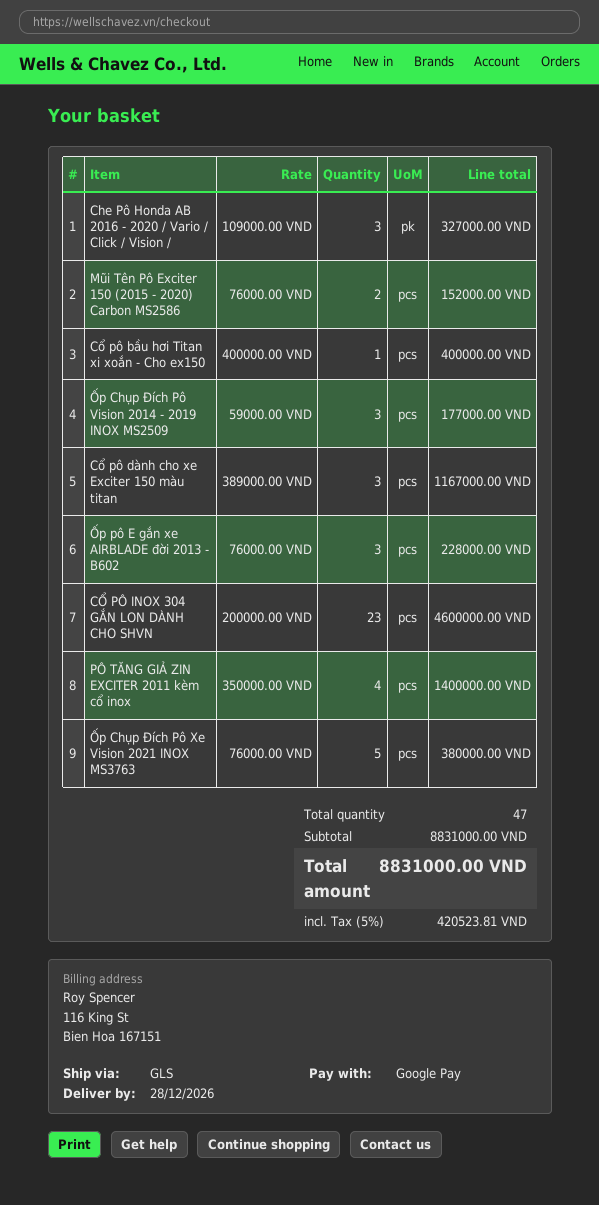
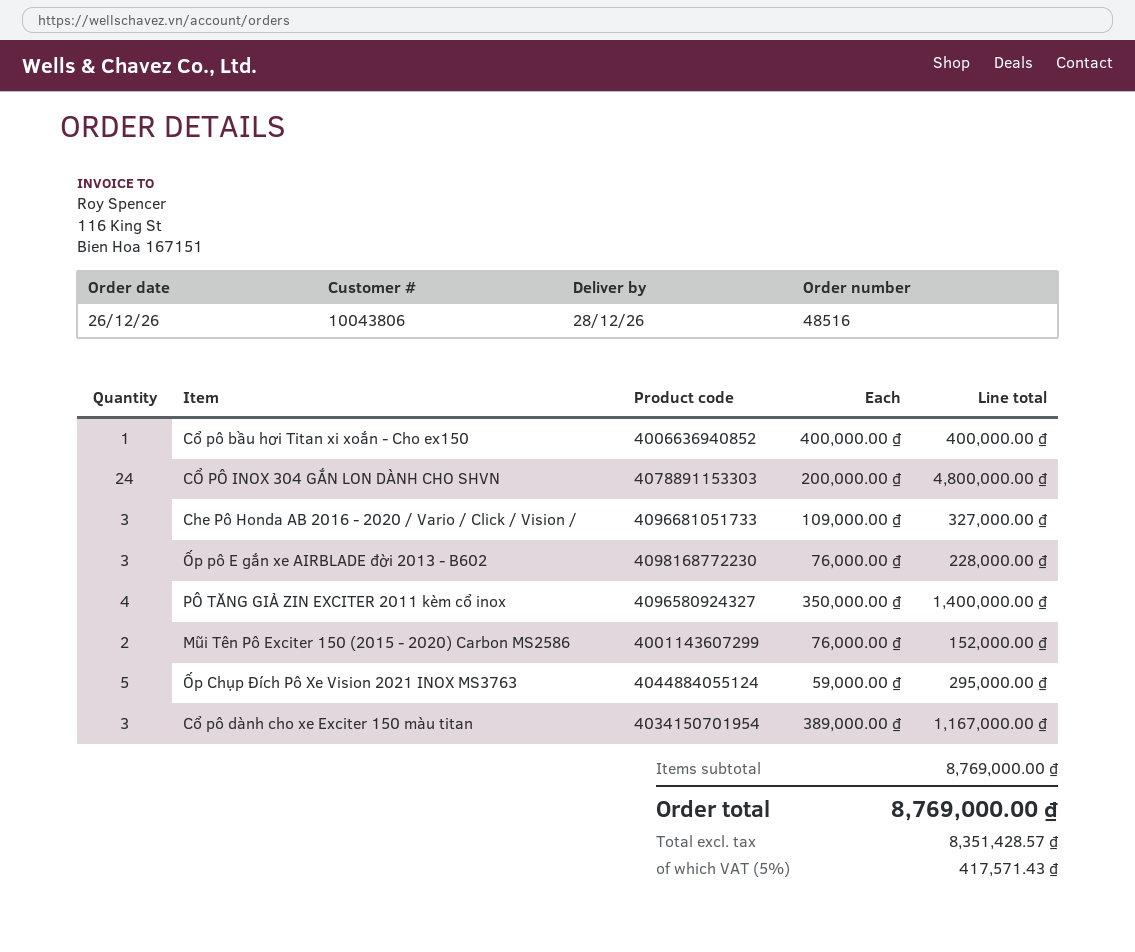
Ốp Chụp Đích Pô Vision 2014 - 2019 INOX MS2509: 3 x 59000.00 = 177000.00 -> none
CỔ PÔ INOX 304 GẮN LON DÀNH CHO SHVN: 23 x 200000.00 = 4600000.00 -> 24 x 200000.00 = 4800000.00
Ốp Chụp Đích Pô Xe Vision 2021 INOX MS3763: 5 x 76000.00 = 380000.00 -> 5 x 59000.00 = 295000.00
subtotal: 8831000.00 -> 8769000.00
tax: 5% = 420523.81 -> 5% = 417571.43
total: 8831000.00 -> 8769000.00

